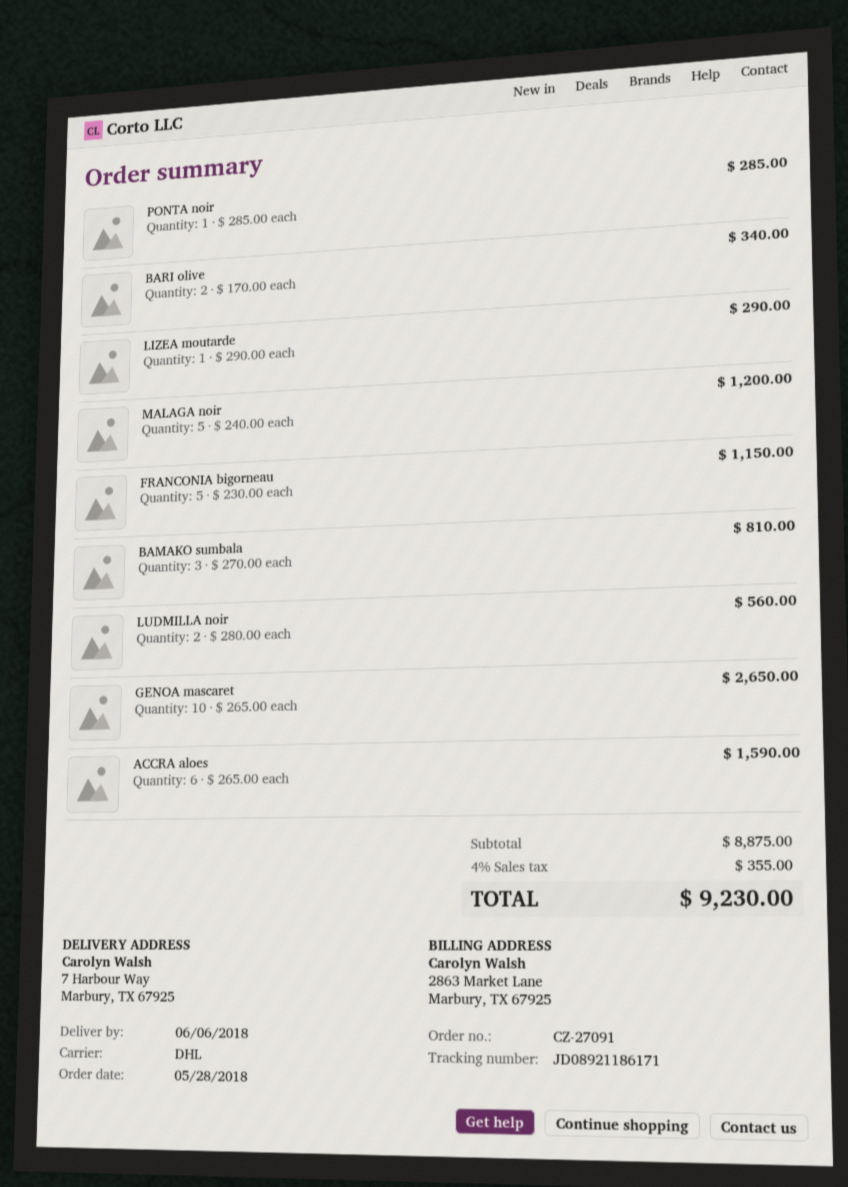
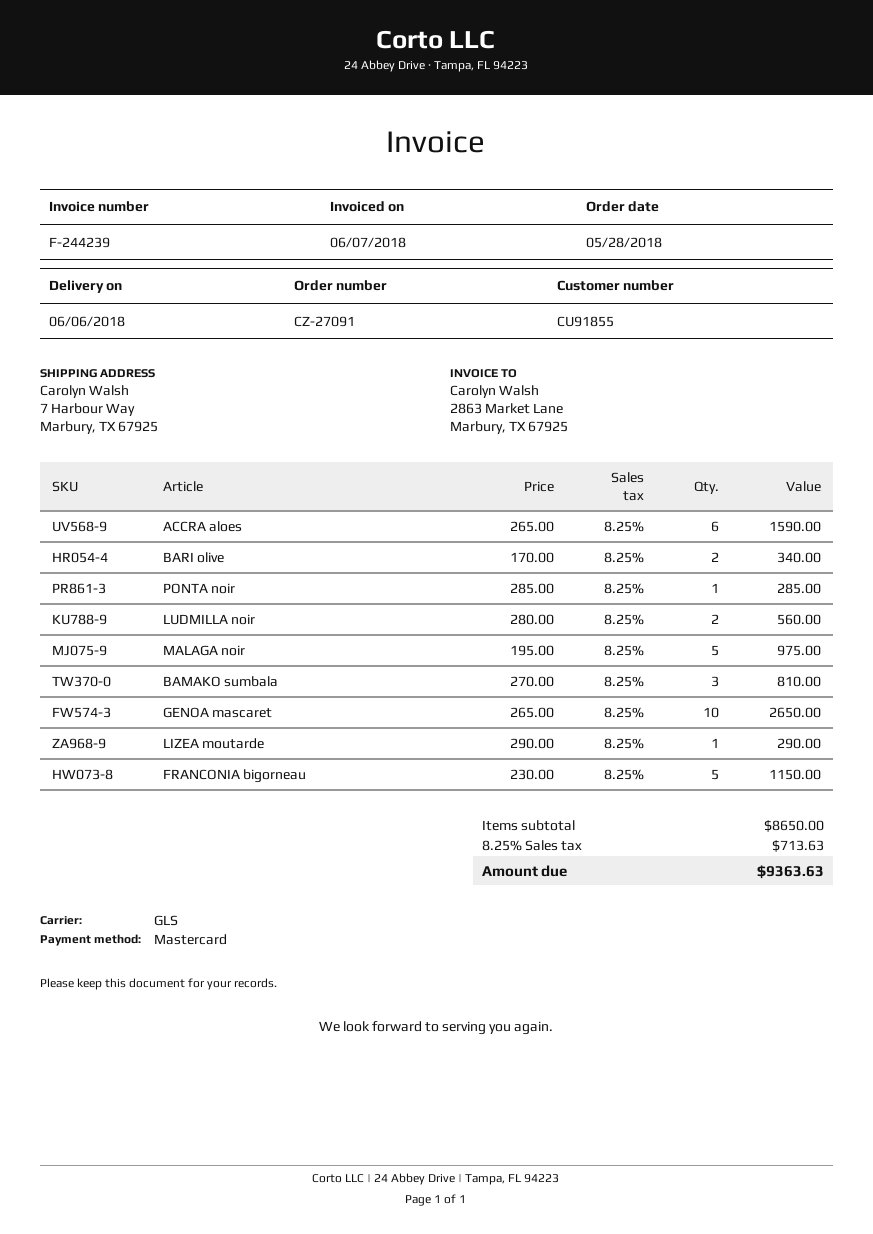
shipping method: DHL -> GLS
MALAGA noir: 5 x 240.00 = 1200.00 -> 5 x 195.00 = 975.00
subtotal: 8875.00 -> 8650.00
tax: 4% = 355.00 -> 8.25% = 713.63
total: 9230.00 -> 9363.63

